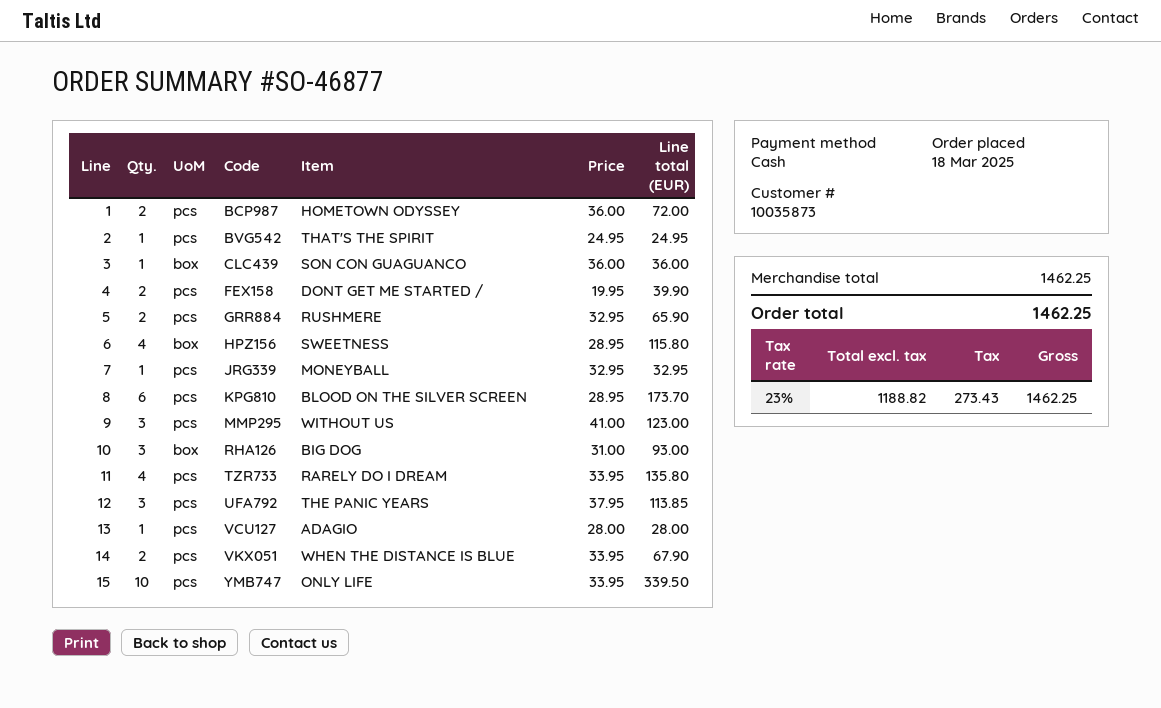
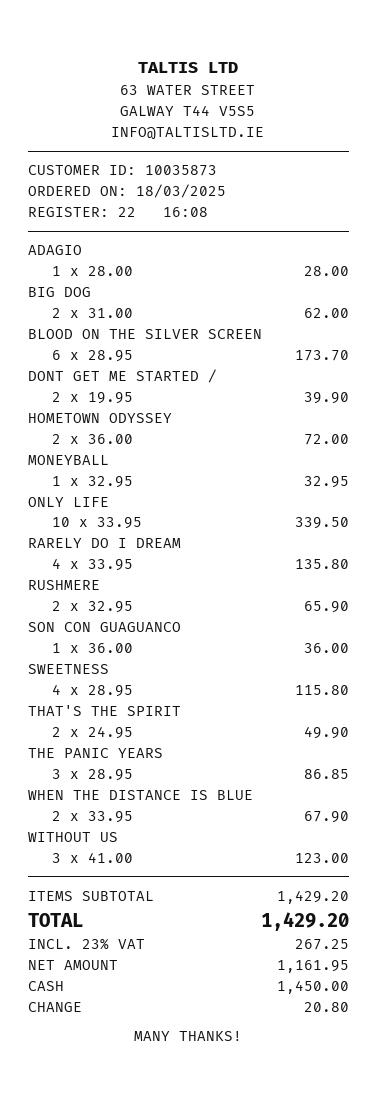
THAT'S THE SPIRIT: 1 x 24.95 = 24.95 -> 2 x 24.95 = 49.90
BIG DOG: 3 x 31.00 = 93.00 -> 2 x 31.00 = 62.00
THE PANIC YEARS: 3 x 37.95 = 113.85 -> 3 x 28.95 = 86.85
subtotal: 1462.25 -> 1429.20
net: 1188.82 -> 1161.95
tax: 23% = 273.43 -> 23% = 267.25
total: 1462.25 -> 1429.20

